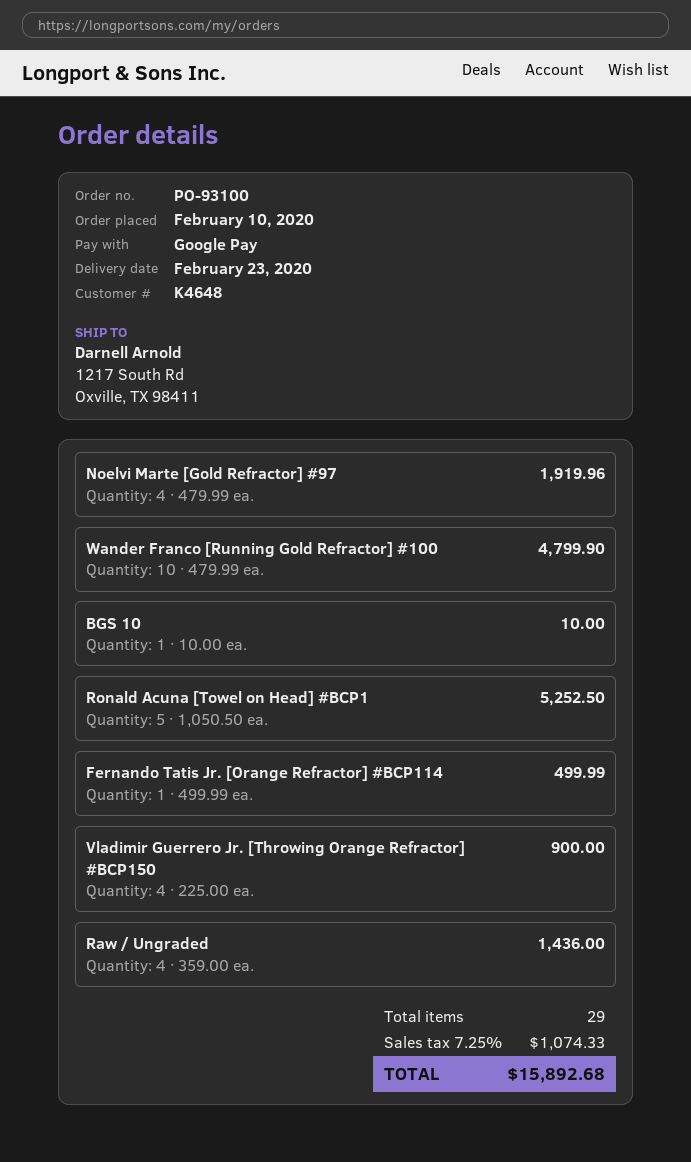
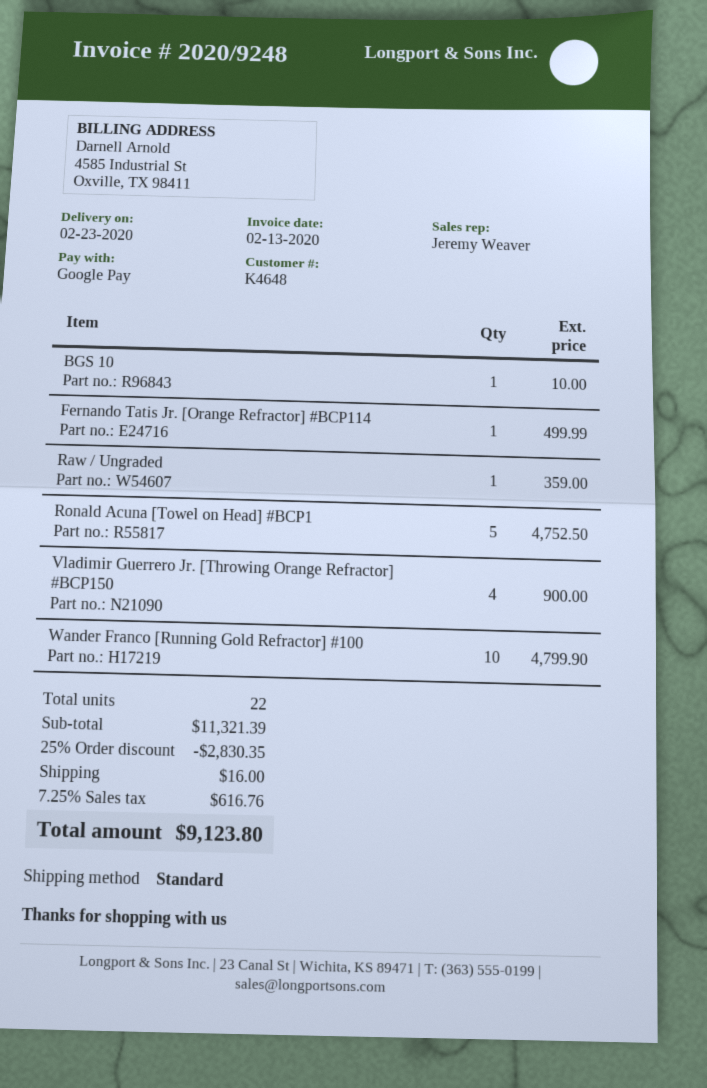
Noelvi Marte [Gold Refractor] #97: 4 for 1919.96 -> none
Ronald Acuna [Towel on Head] #BCP1: 5 for 5252.50 -> 5 for 4752.50
Raw / Ungraded: 4 for 1436.00 -> 1 for 359.00
total quantity: 29 -> 22
discount: none -> 25% = 2830.35
shipping: none -> 16.00
tax: 7.25% = 1074.33 -> 7.25% = 616.76
total: 15892.68 -> 9123.80

